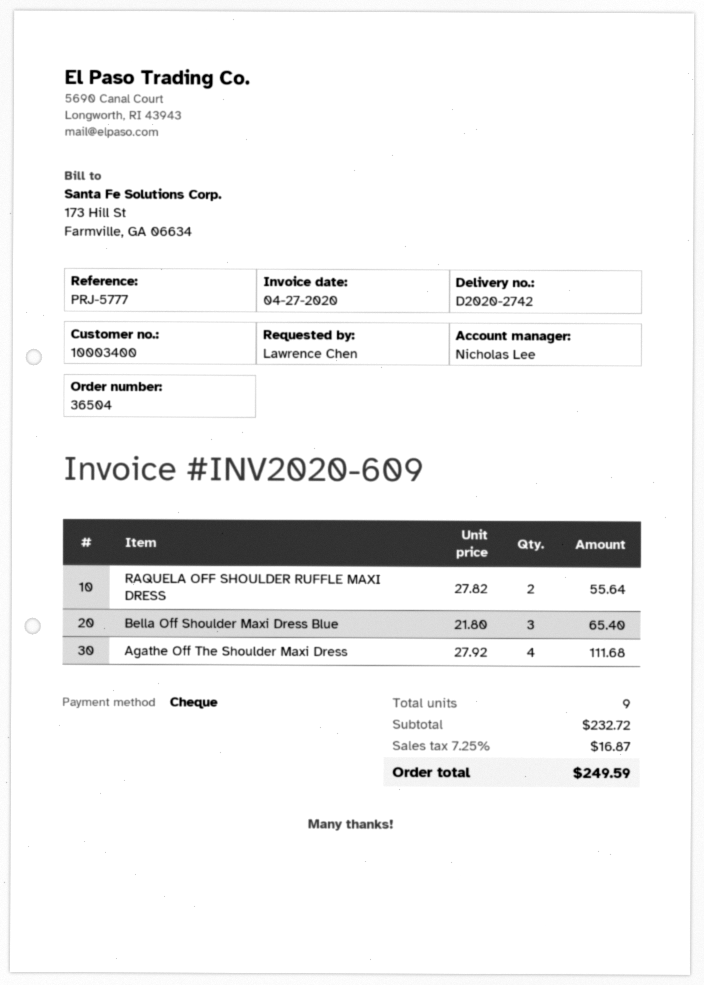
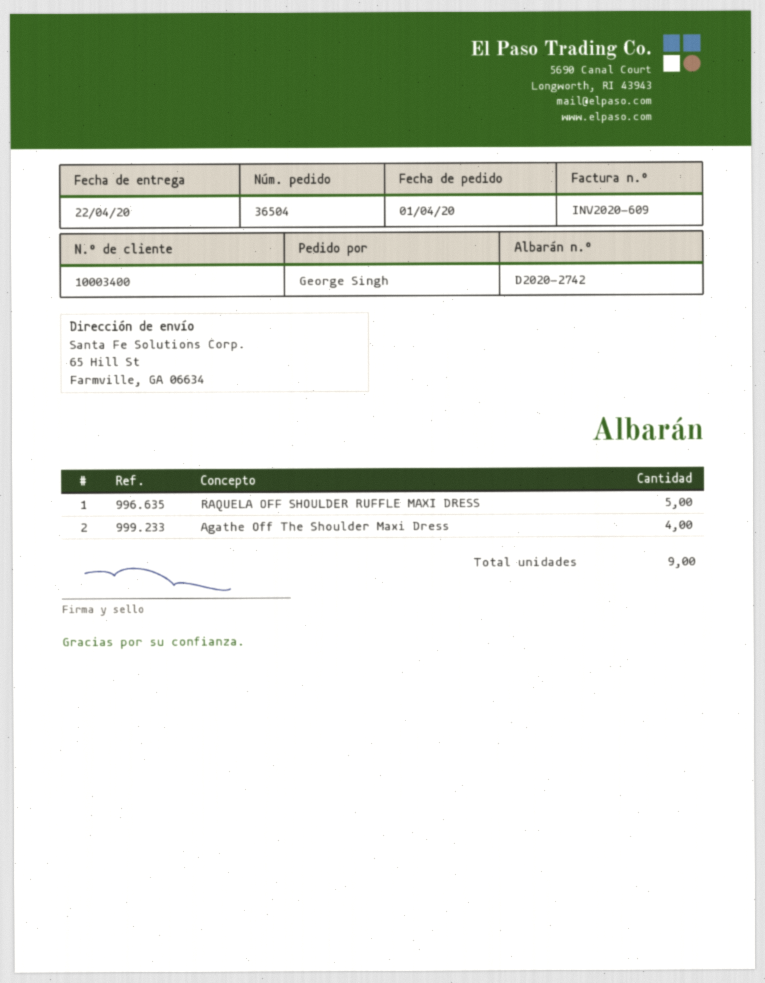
ordered by: Lawrence Chen -> George Singh
RAQUELA OFF SHOULDER RUFFLE MAXI DRESS: 2 -> 5
Bella Off Shoulder Maxi Dress Blue: 3 -> none

